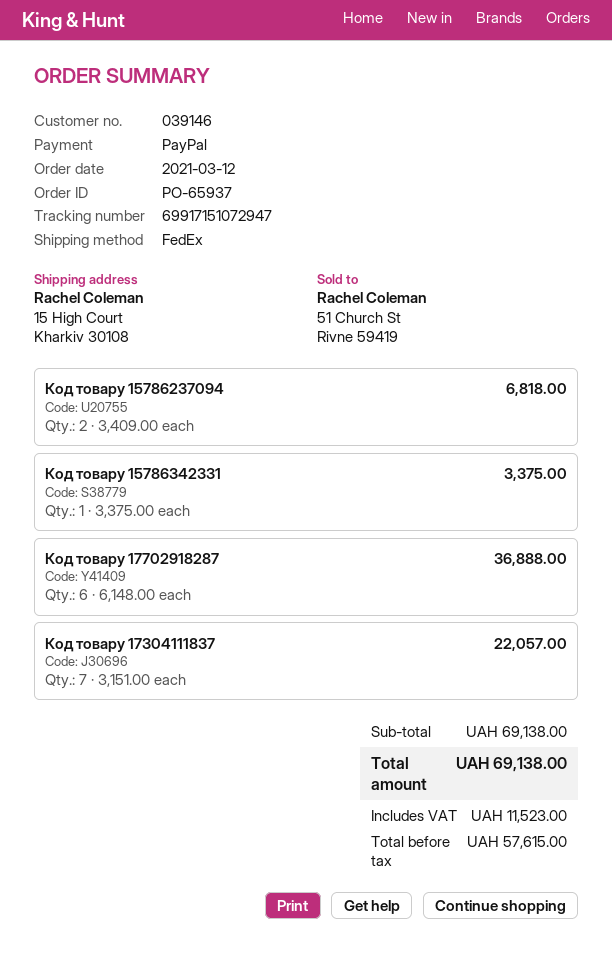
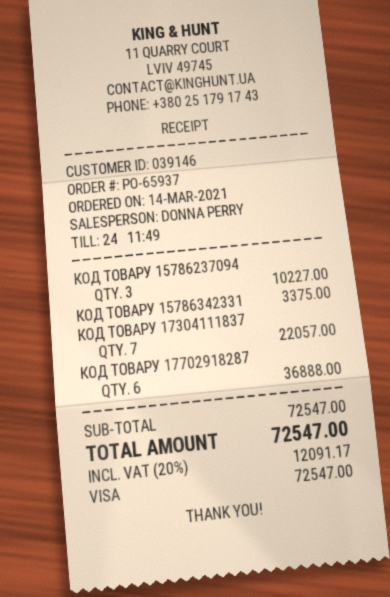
order date: 2021-03-12 -> 2021-03-14
payment method: PayPal -> Visa
Код товару 15786237094: 2 for 6818.00 -> 3 for 10227.00
subtotal: 69138.00 -> 72547.00
tax: 11523.00 -> 12091.17
total: 69138.00 -> 72547.00

